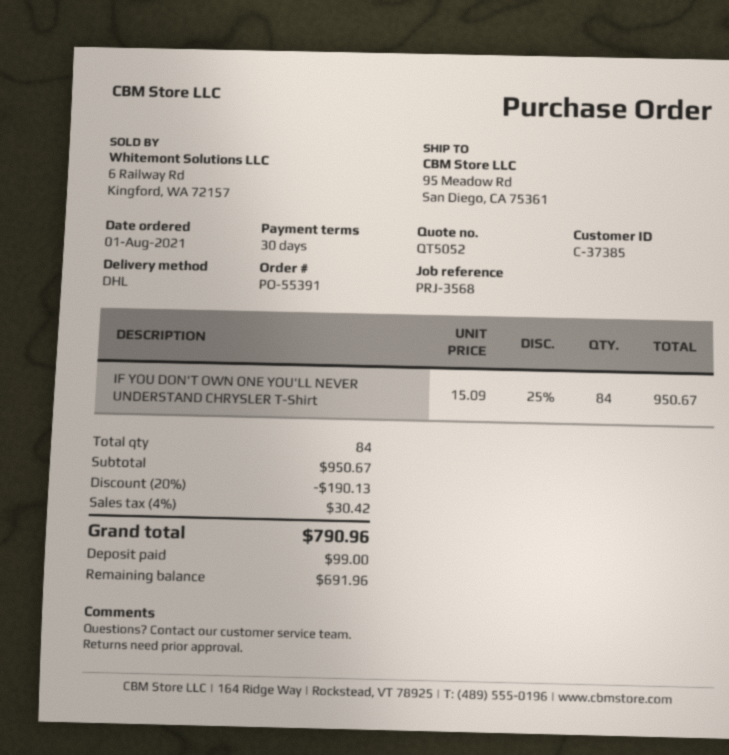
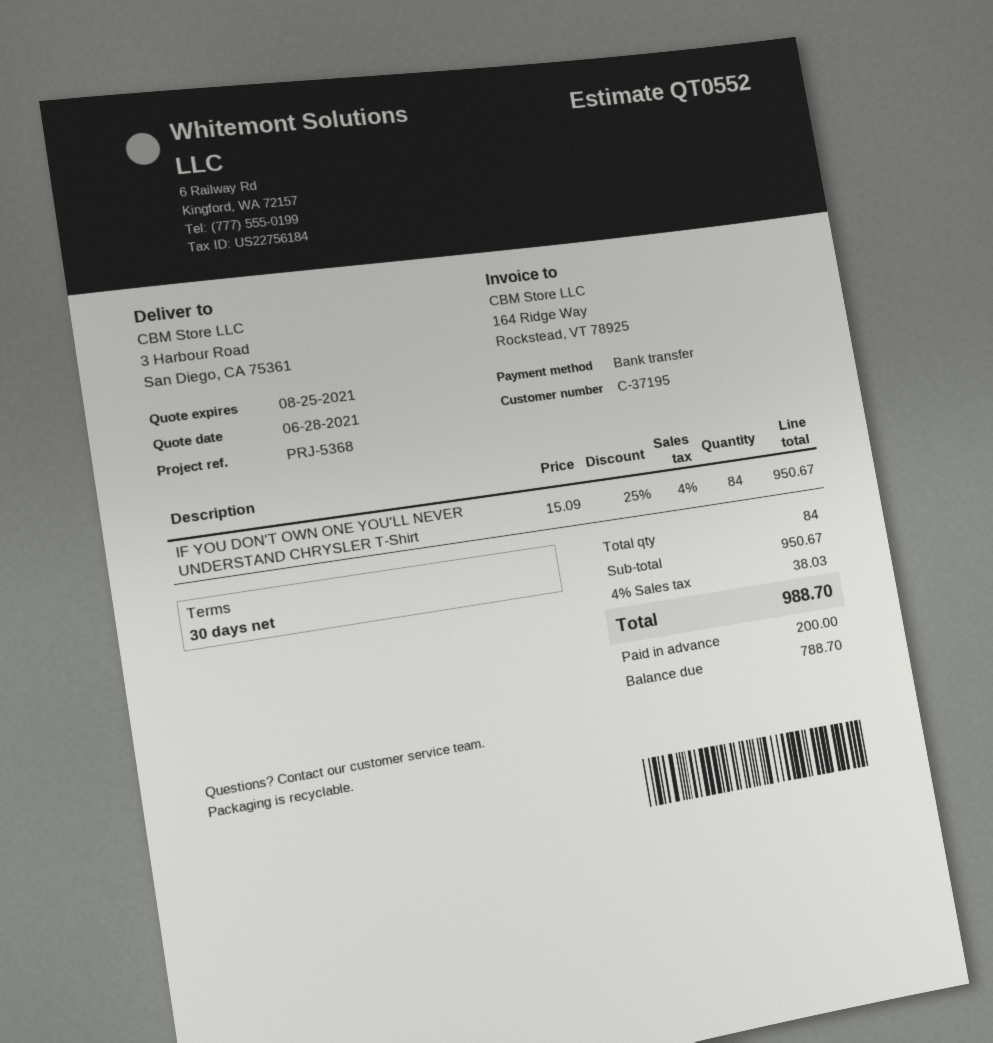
quote number: QT5052 -> QT0552
customer number: C-37385 -> C-37195
reference: PRJ-3568 -> PRJ-5368
ship to: 95 Meadow Rd, San Diego, CA 75361 -> 3 Harbour Road, San Diego, CA 75361
discount: 20% = 190.13 -> none
tax: 4% = 30.42 -> 4% = 38.03
total: 790.96 -> 988.70
deposit: 99.00 -> 200.00
balance: 691.96 -> 788.70

